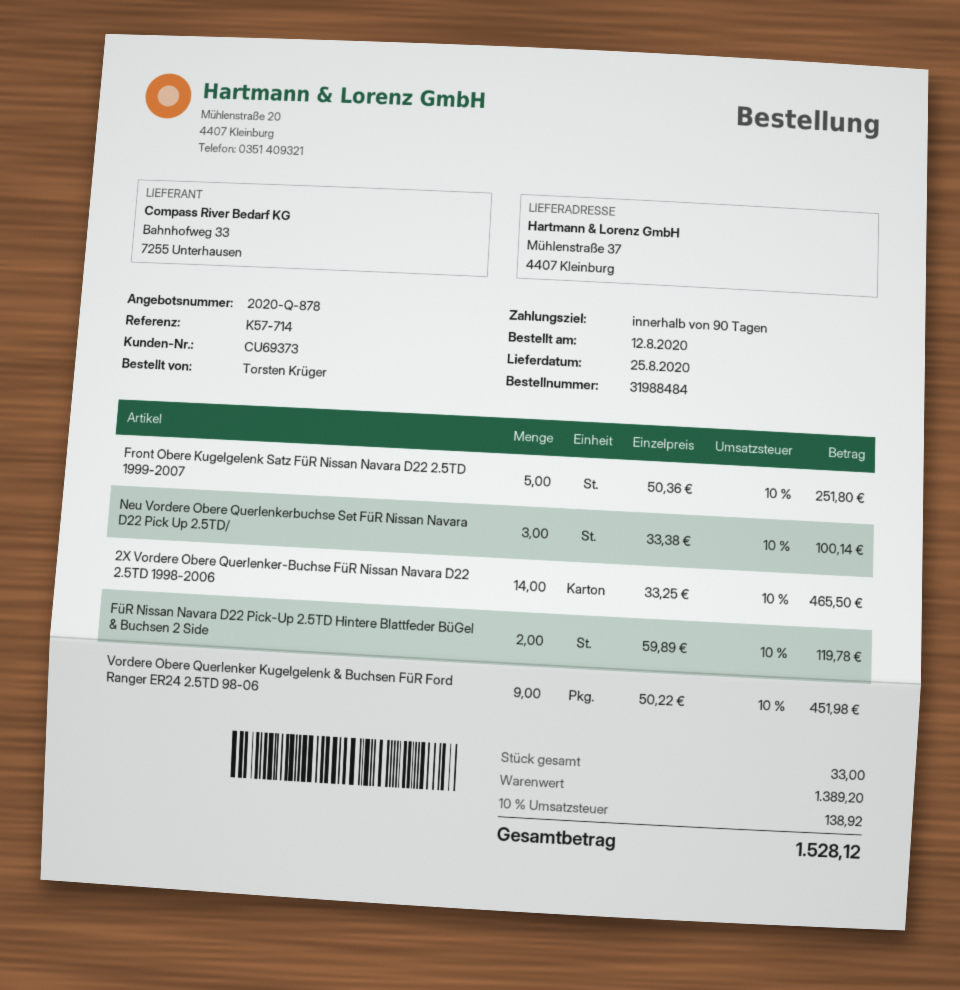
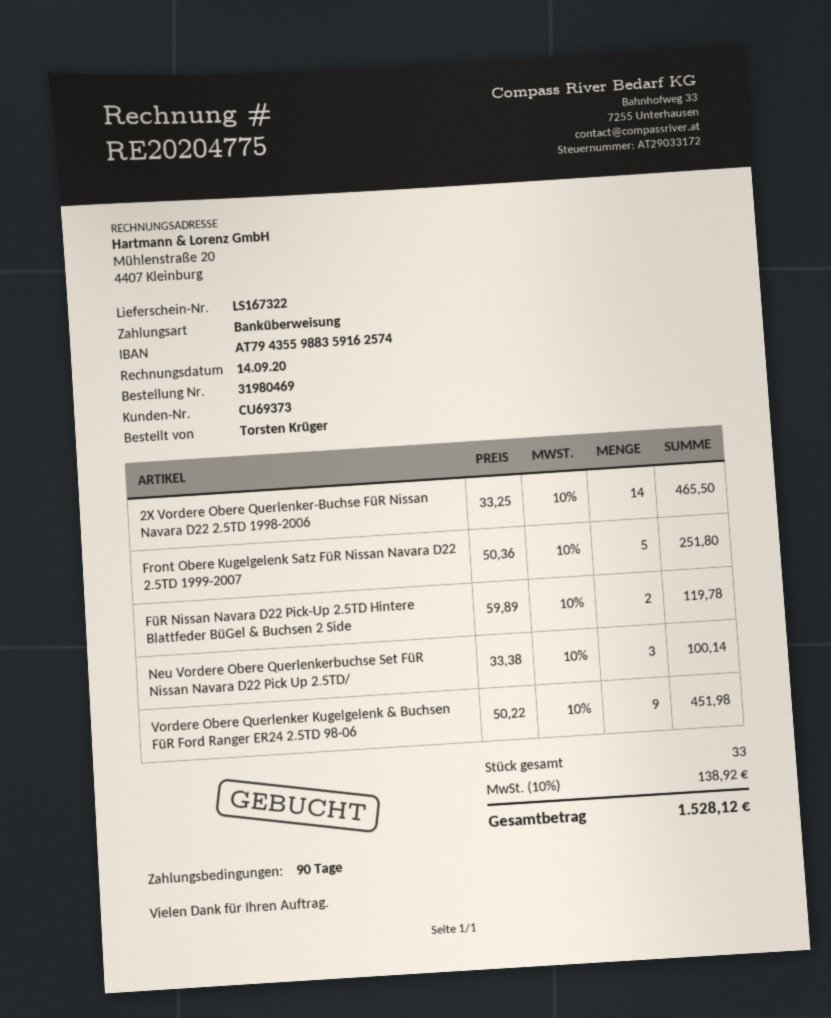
order number: 31988484 -> 31980469

